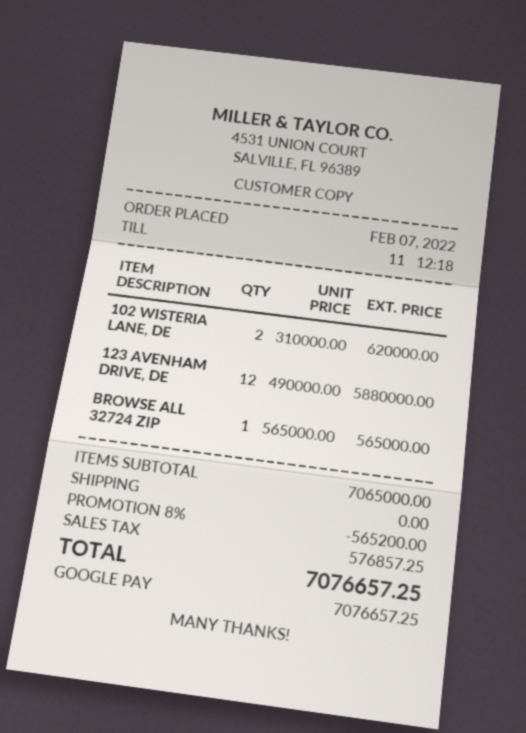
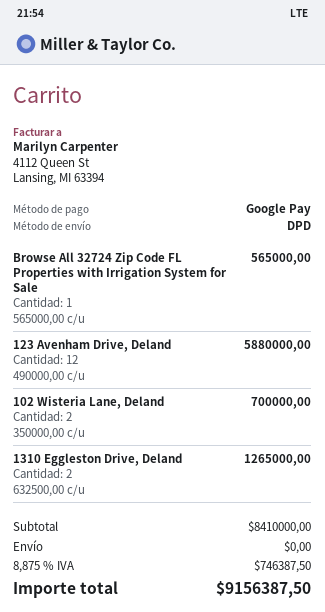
102 WISTERIA LANE, DE: 2 x 310000.00 = 620000.00 -> 2 x 350000.00 = 700000.00
1310 Eggleston Drive, Deland: none -> 2 x 632500.00 = 1265000.00
subtotal: 7065000.00 -> 8410000.00
discount: 8% = 565200.00 -> none
tax: 576857.25 -> 746387.50
total: 7076657.25 -> 9156387.50

